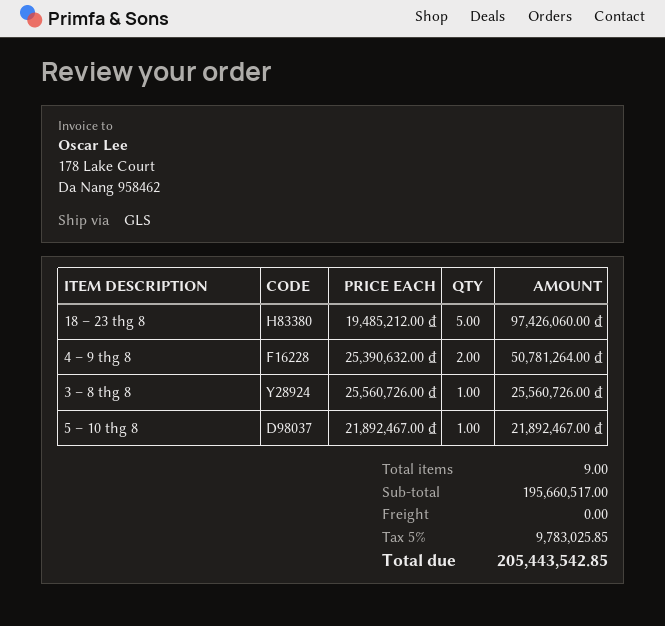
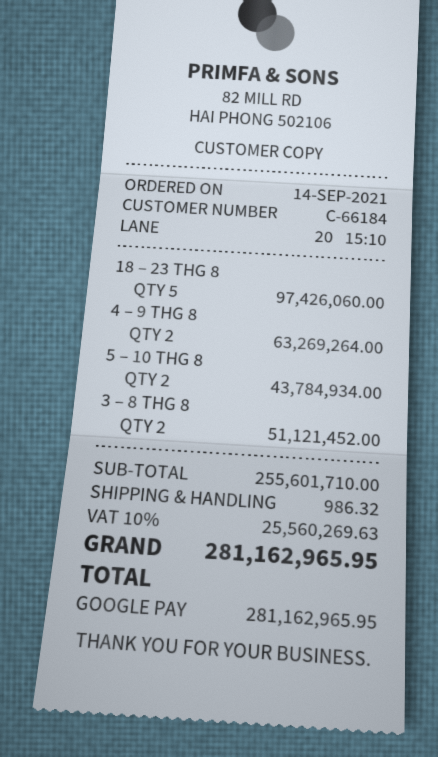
4 – 9 thg 8: 2 for 50781264.00 -> 2 for 63269264.00
3 – 8 thg 8: 1 for 25560726.00 -> 2 for 51121452.00
5 – 10 thg 8: 1 for 21892467.00 -> 2 for 43784934.00
subtotal: 195660517.00 -> 255601710.00
shipping: 0.00 -> 986.32
tax: 5% = 9783025.85 -> 10% = 25560269.63
total: 205443542.85 -> 281162965.95

